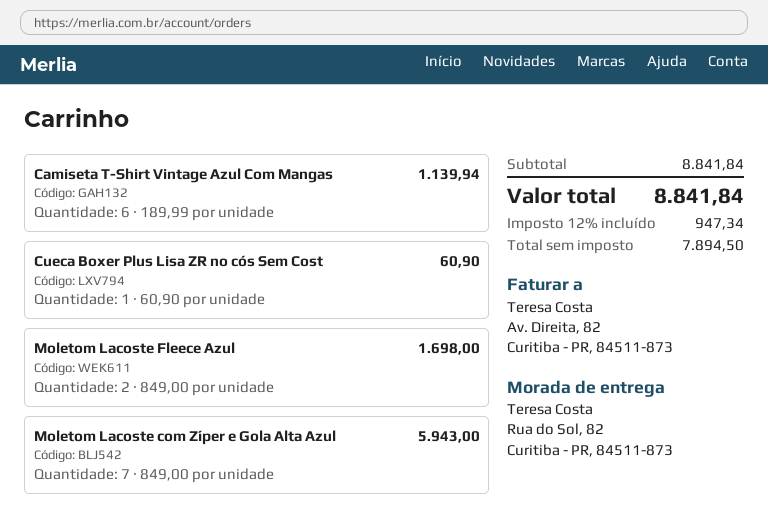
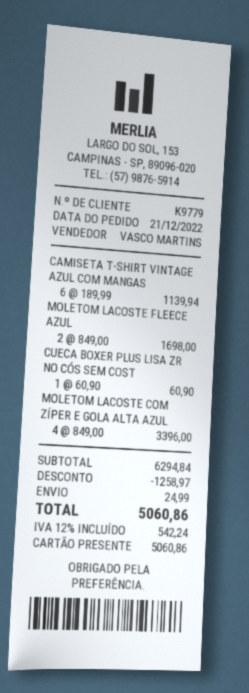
Moletom Lacoste com Zíper e Gola Alta Azul: 7 x 849.00 = 5943.00 -> 4 x 849.00 = 3396.00
subtotal: 8841.84 -> 6294.84
discount: none -> 1258.97
shipping: none -> 24.99
tax: 12% = 947.34 -> 12% = 542.24
total: 8841.84 -> 5060.86

